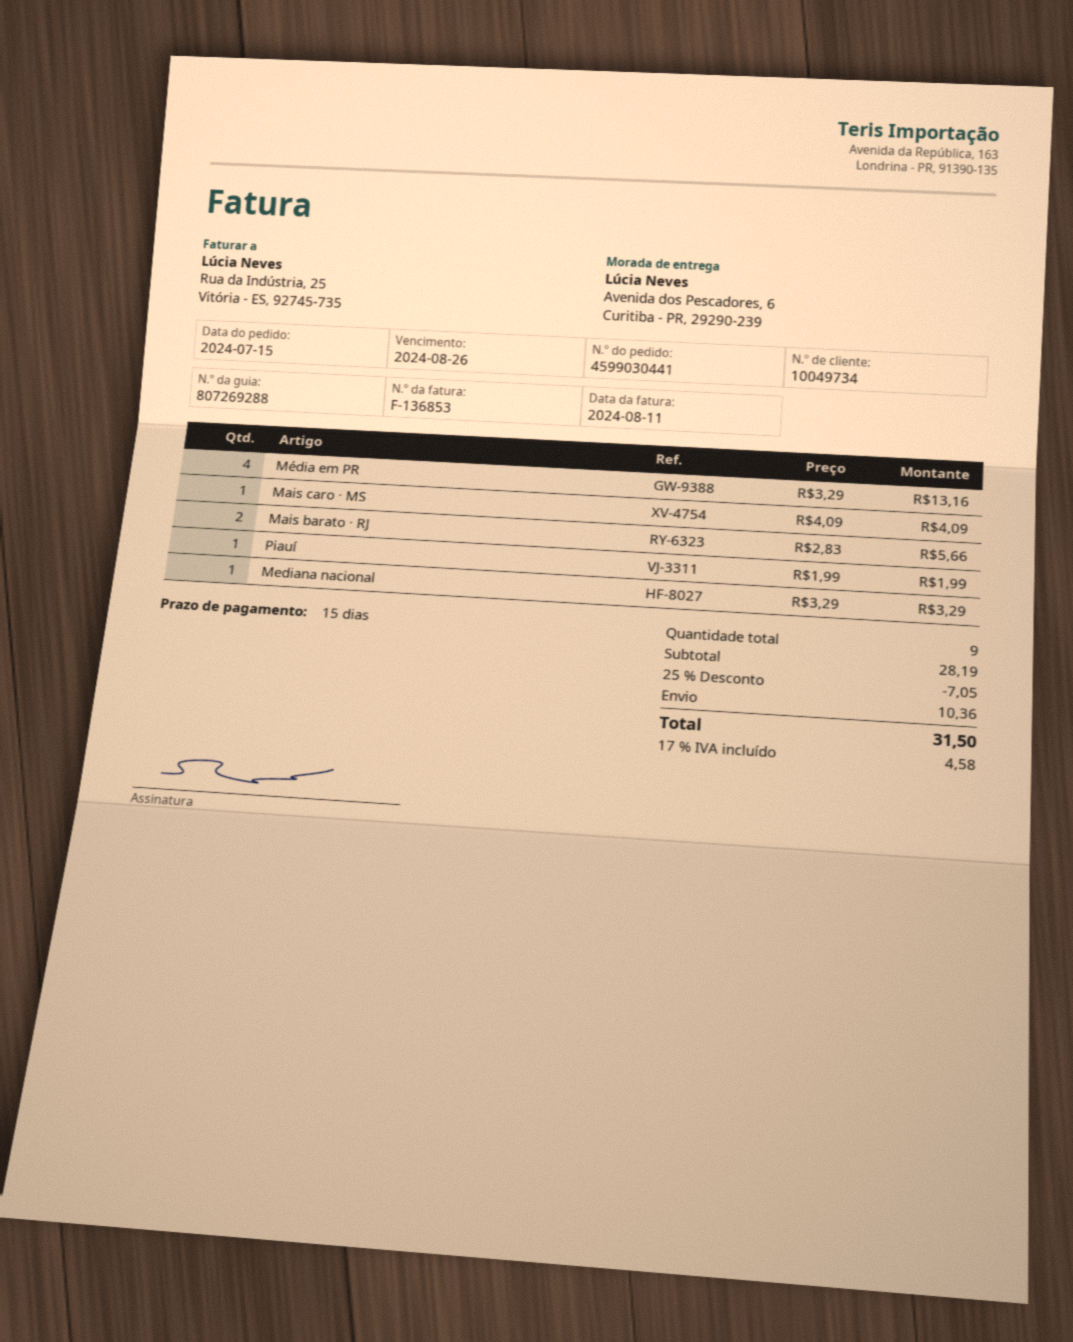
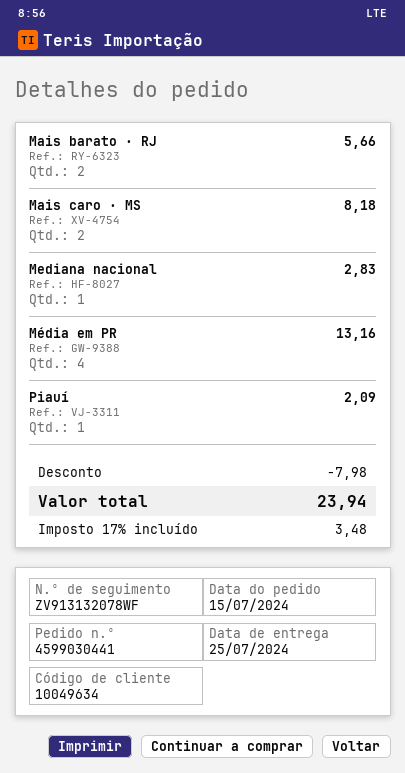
customer number: 10049734 -> 10049634
Mais caro · MS: 1 for 4.09 -> 2 for 8.18
Piauí: 1 for 1.99 -> 1 for 2.09
Mediana nacional: 1 for 3.29 -> 1 for 2.83
discount: 7.05 -> 7.98
shipping: 10.36 -> none
tax: 17% = 4.58 -> 17% = 3.48
total: 31.50 -> 23.94

